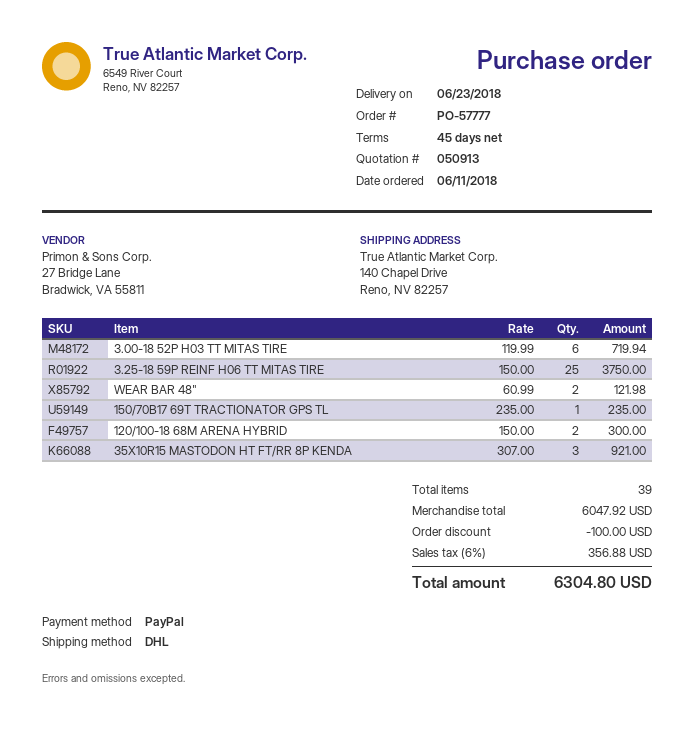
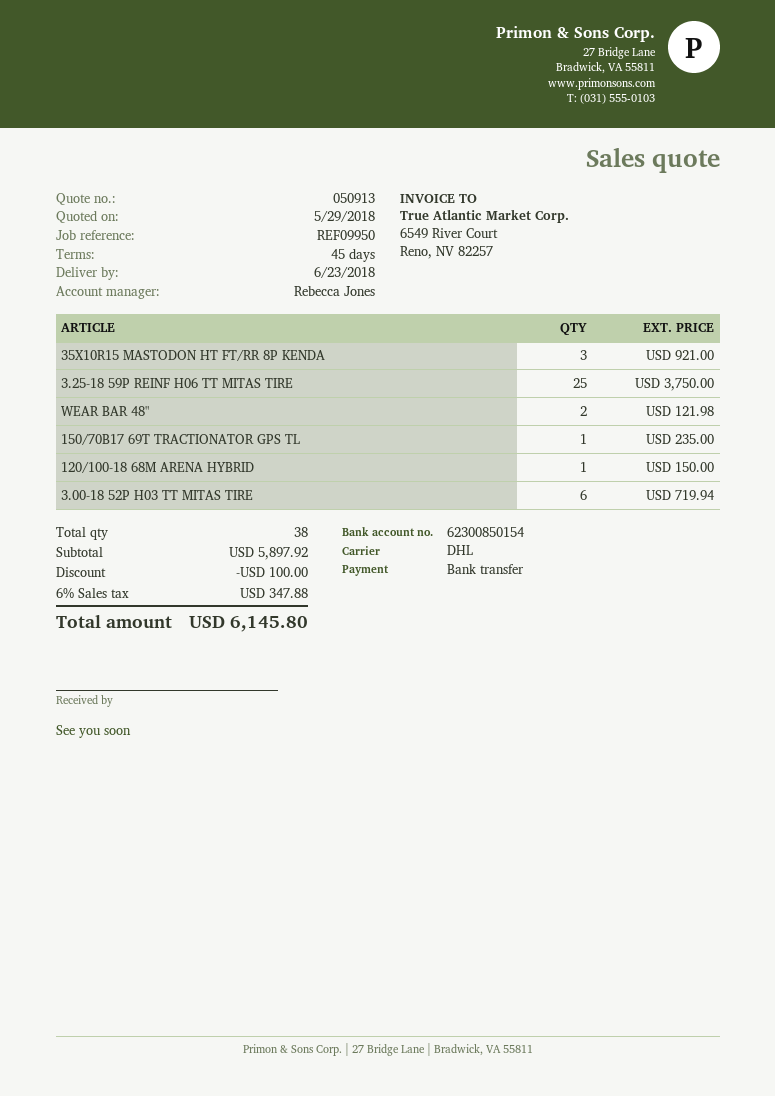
payment method: PayPal -> bank transfer
120/100-18 68M ARENA HYBRID: 2 for 300.00 -> 1 for 150.00
total quantity: 39 -> 38
subtotal: 6047.92 -> 5897.92
tax: 6% = 356.88 -> 6% = 347.88
total: 6304.80 -> 6145.80

